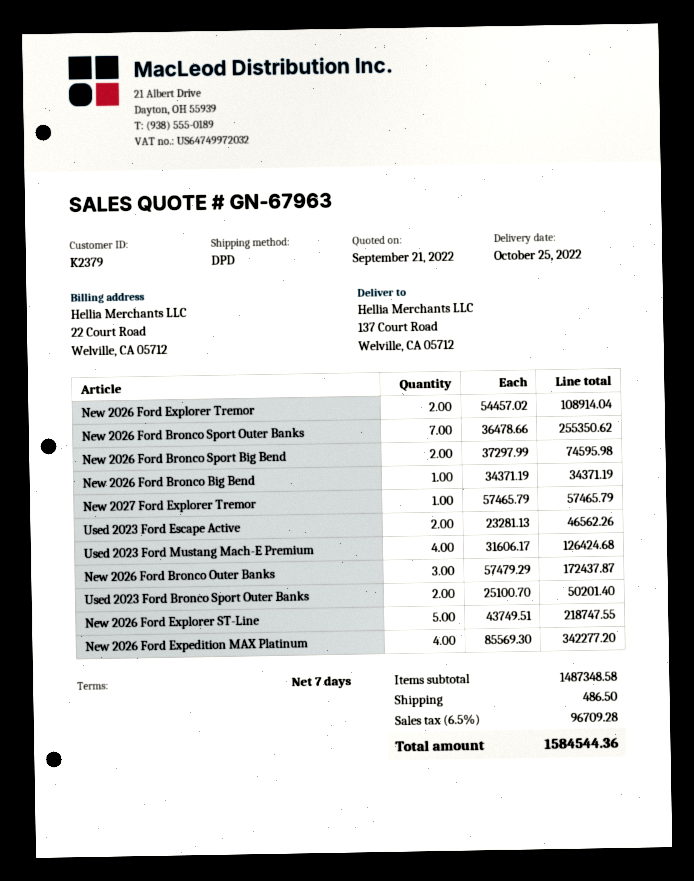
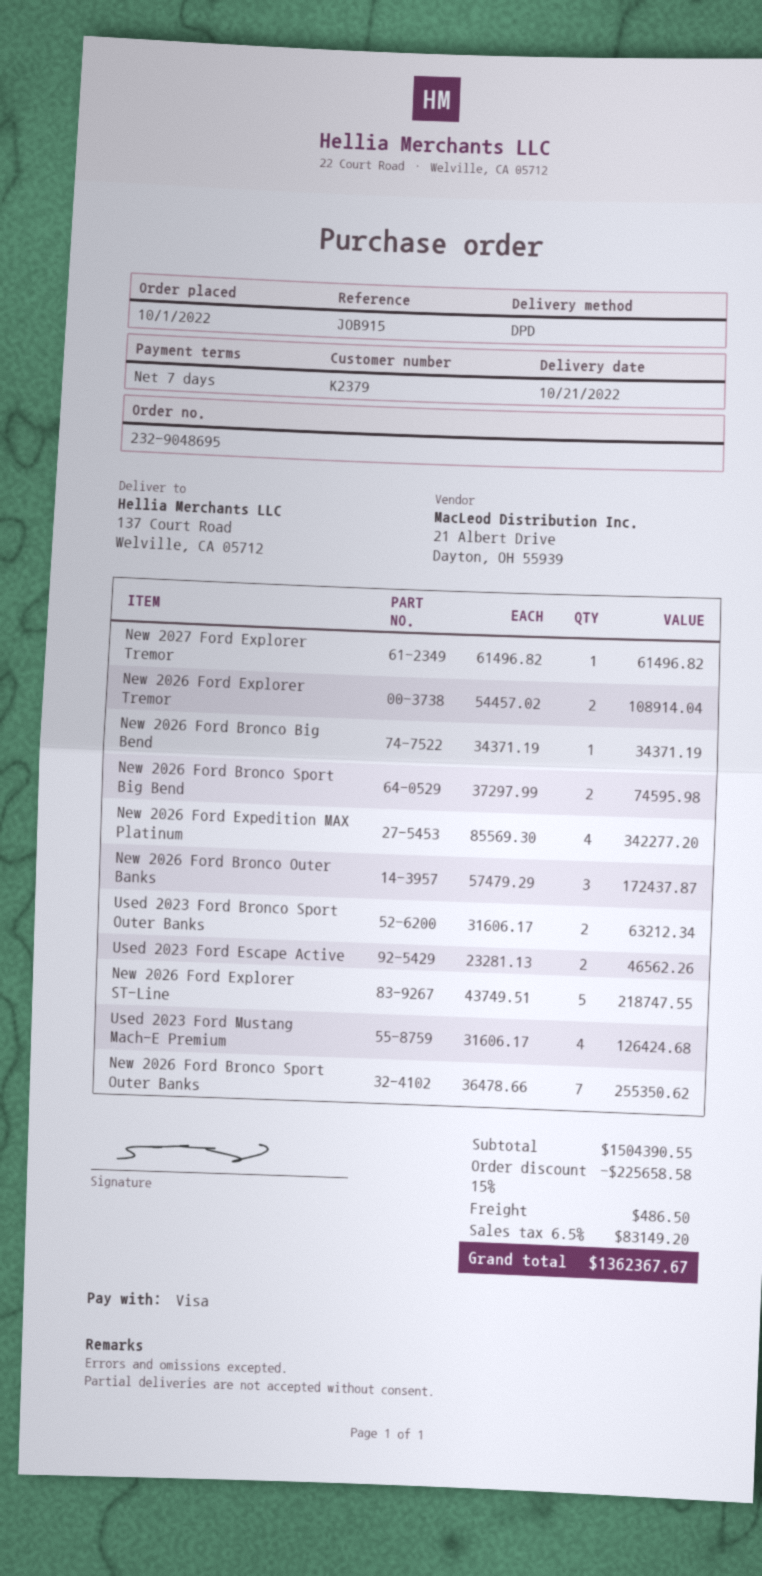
delivery date: 2022-10-25 -> 2022-10-21
New 2027 Ford Explorer Tremor: 1 x 57465.79 = 57465.79 -> 1 x 61496.82 = 61496.82
Used 2023 Ford Bronco Sport Outer Banks: 2 x 25100.70 = 50201.40 -> 2 x 31606.17 = 63212.34
subtotal: 1487348.58 -> 1504390.55
discount: none -> 15% = 225658.58
tax: 6.5% = 96709.28 -> 6.5% = 83149.20
total: 1584544.36 -> 1362367.67

